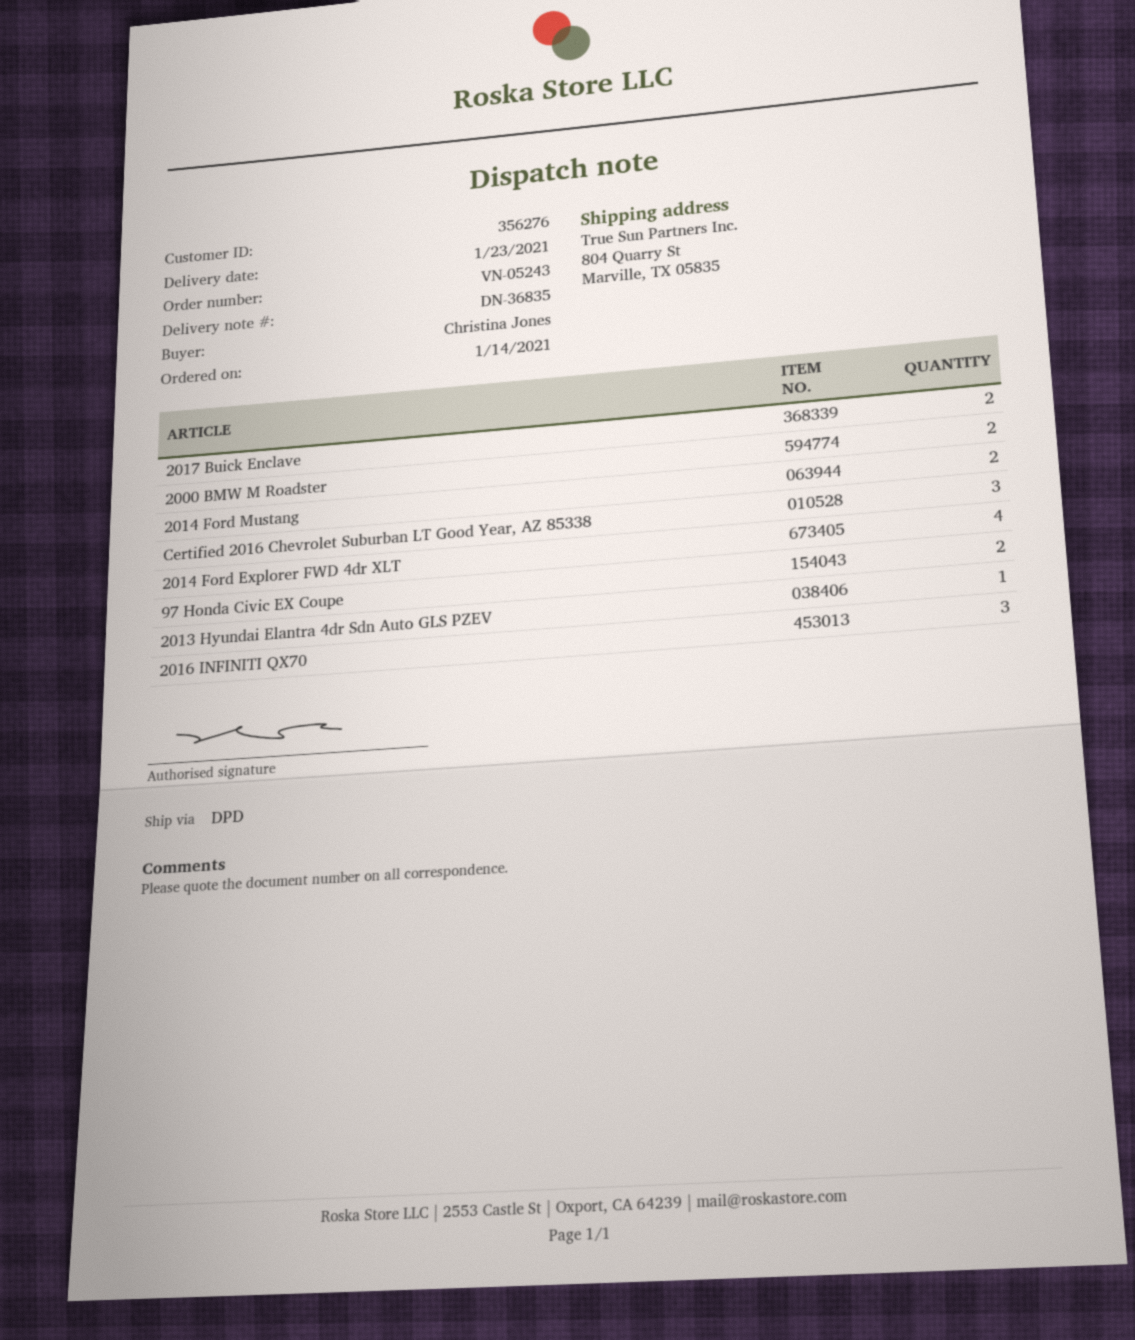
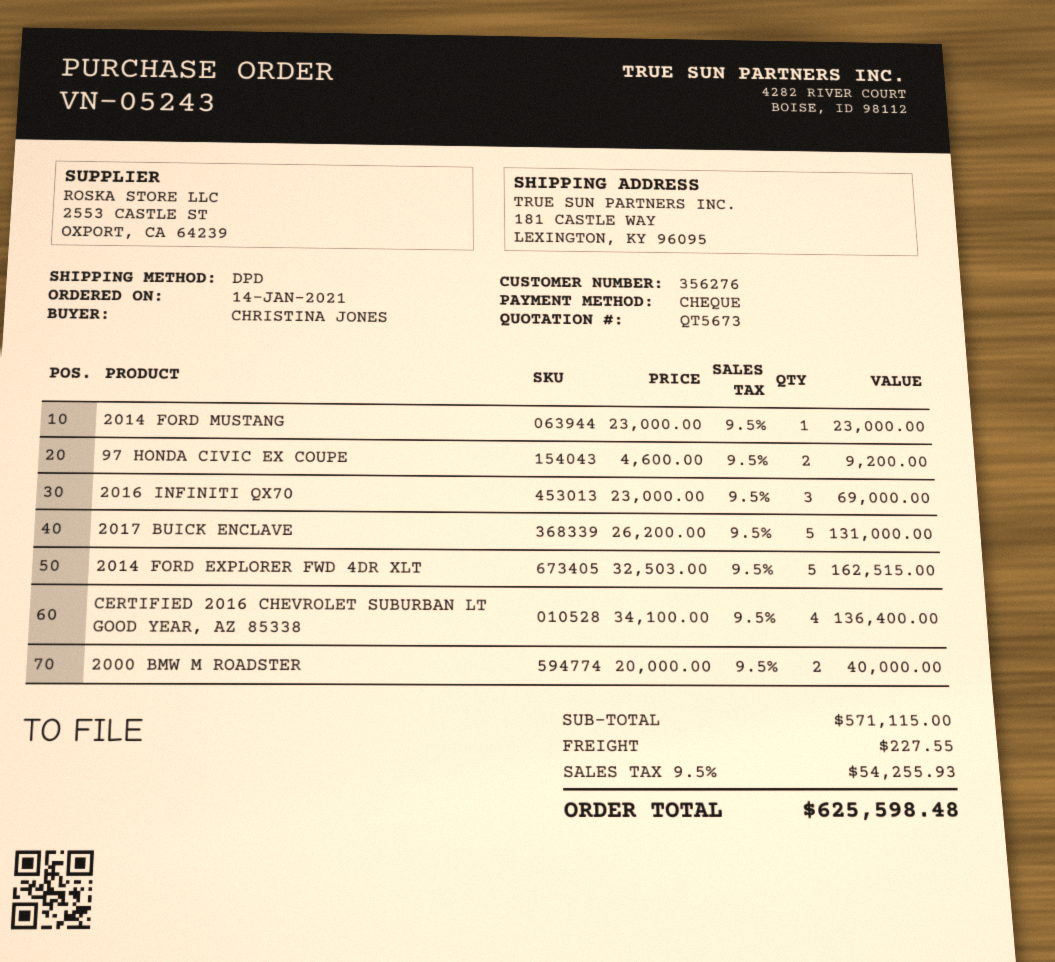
ship to: 804 Quarry St, Marville, TX 05835 -> 181 CASTLE WAY, LEXINGTON, KY 96095
2017 Buick Enclave: 2 -> 5
2014 Ford Mustang: 2 -> 1
Certified 2016 Chevrolet Suburban LT Good Year, AZ 85338: 3 -> 4
2014 Ford Explorer FWD 4dr XLT: 4 -> 5
2013 Hyundai Elantra 4dr Sdn Auto GLS PZEV: 1 -> none

